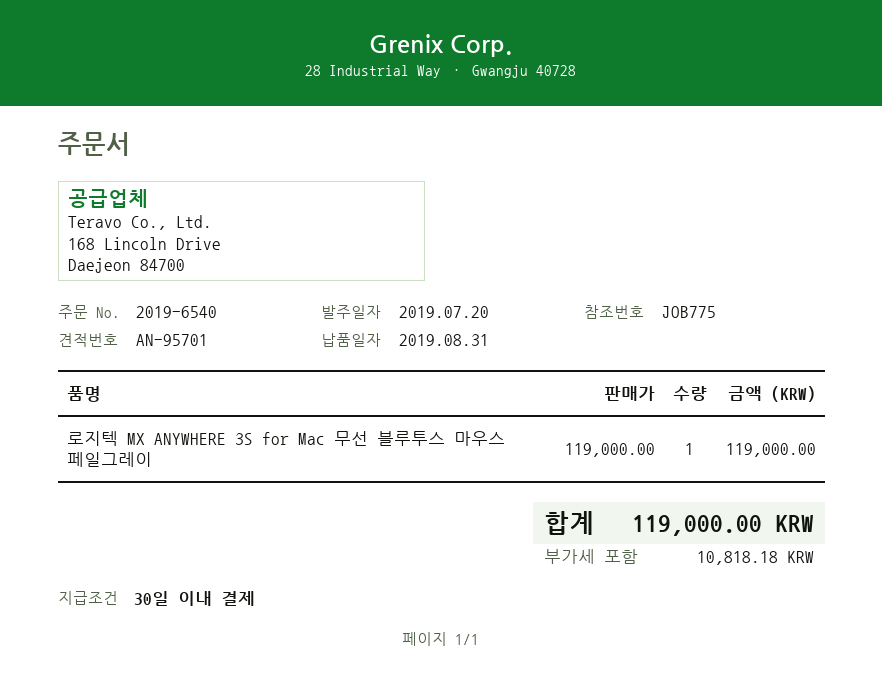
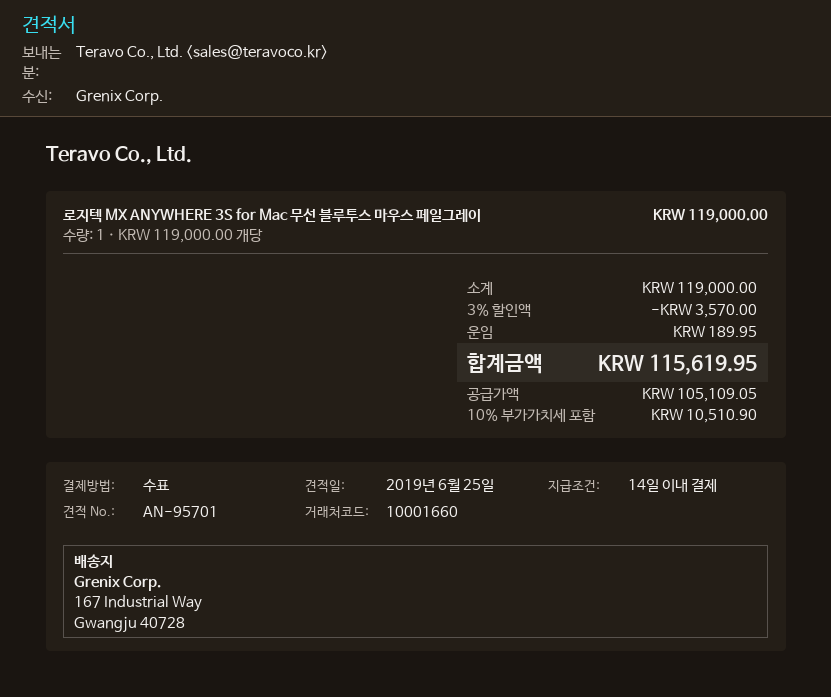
payment terms: 30 days -> 14 days
discount: none -> 3% = 3570.00
shipping: none -> 189.95
tax: 10818.18 -> 10510.90
total: 119000.00 -> 115619.95

